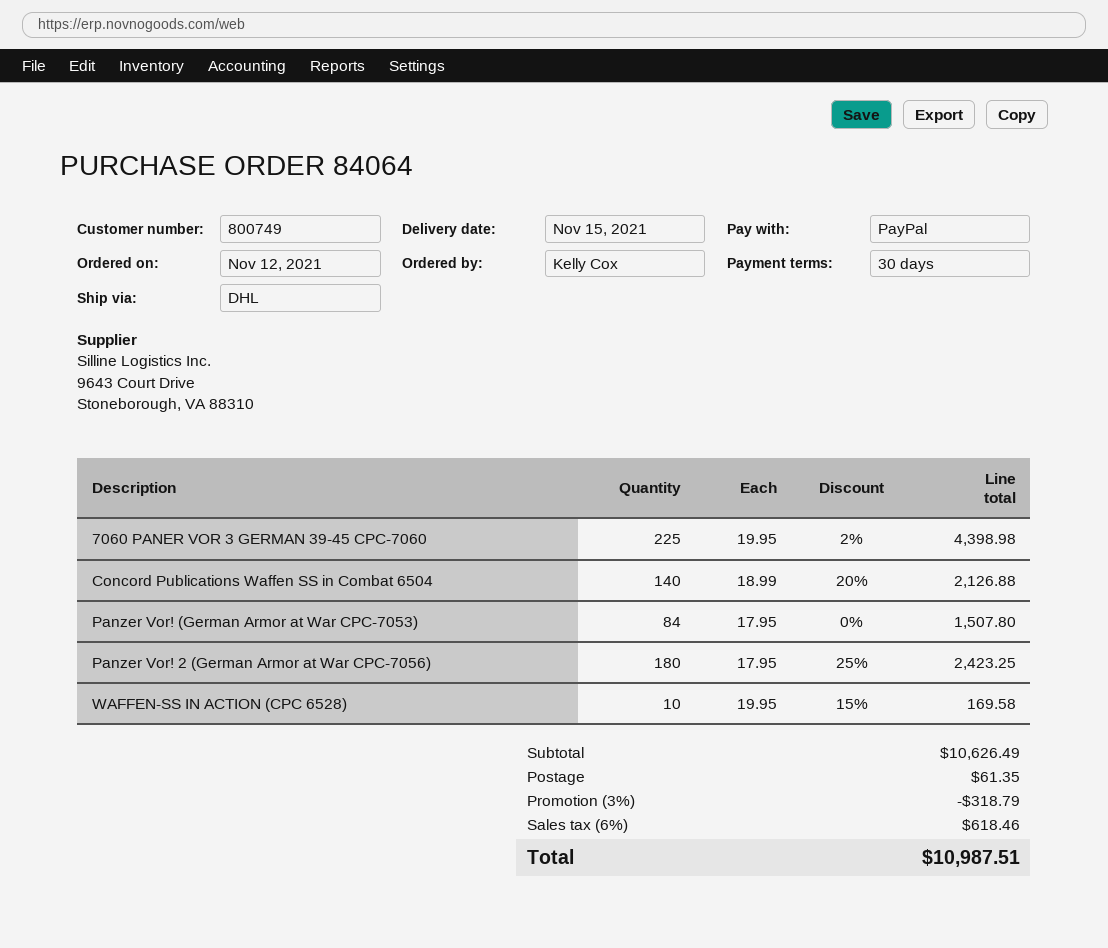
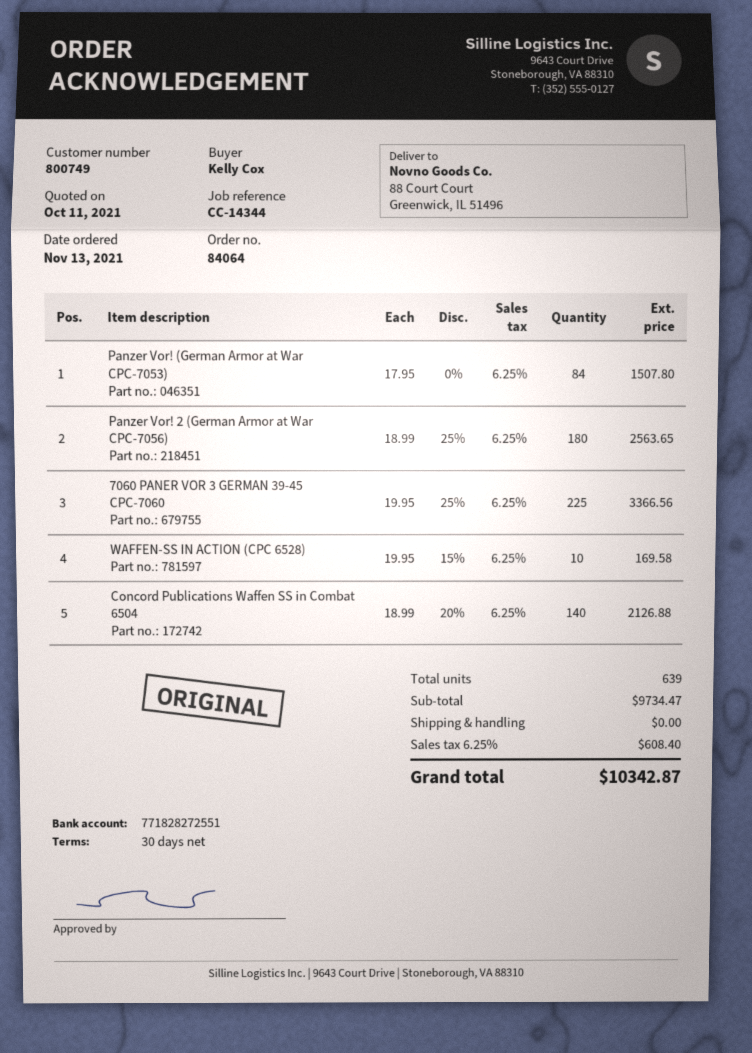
order date: 2021-11-12 -> 2021-11-13
7060 PANER VOR 3 GERMAN 39-45 CPC-7060: 225 x 19.95 - 2% = 4398.98 -> 225 x 19.95 - 25% = 3366.56
Panzer Vor! 2 (German Armor at War CPC-7056): 180 x 17.95 - 25% = 2423.25 -> 180 x 18.99 - 25% = 2563.65
subtotal: 10626.49 -> 9734.47
discount: 3% = 318.79 -> none
shipping: 61.35 -> 0.00
tax: 6% = 618.46 -> 6.25% = 608.40
total: 10987.51 -> 10342.87

